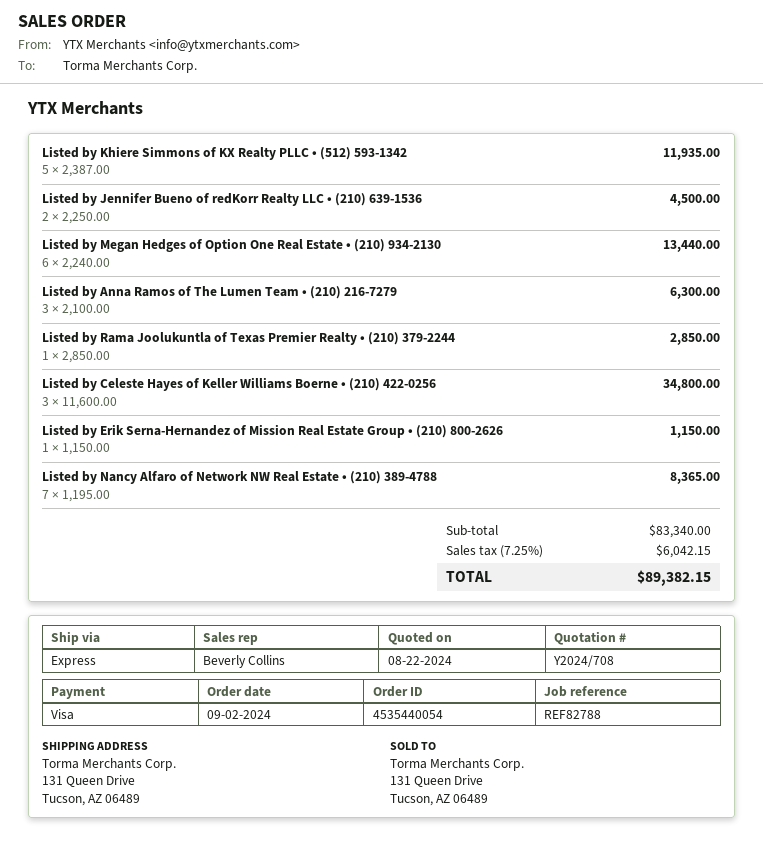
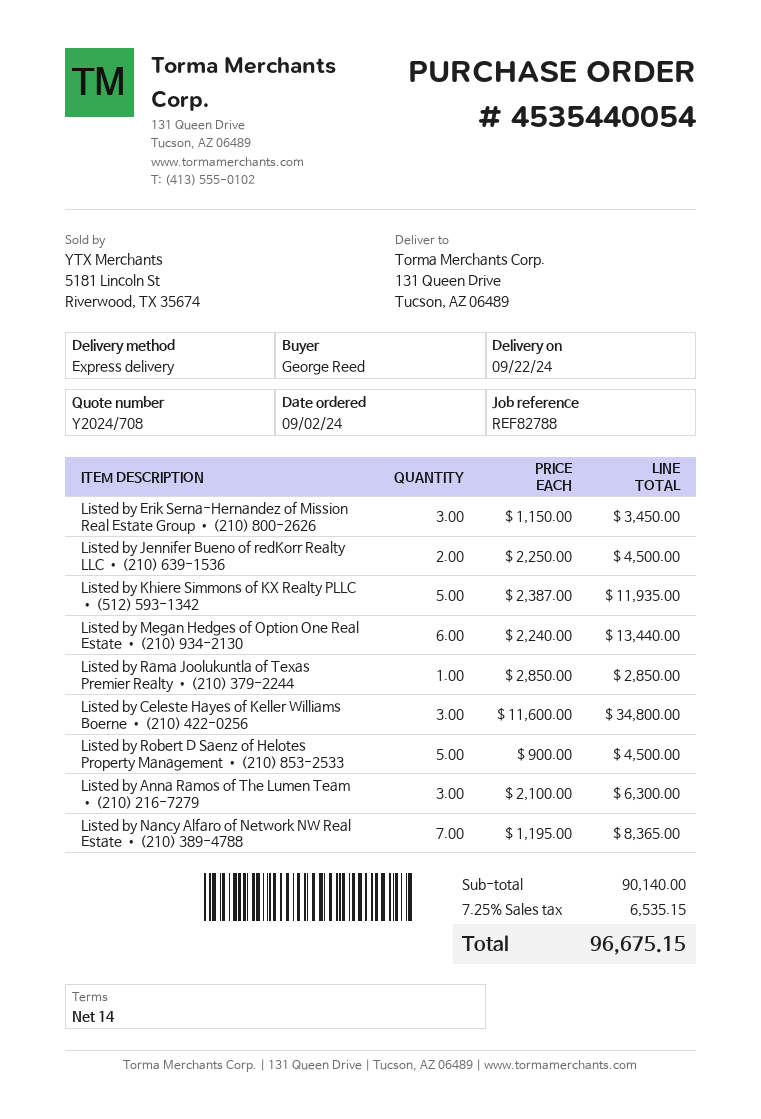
Listed by Erik Serna-Hernandez of Mission Real Estate Group • (210) 800-2626: 1 x 1150.00 = 1150.00 -> 3 x 1150.00 = 3450.00
Listed by Robert D Saenz of Helotes Property Management • (210) 853-2533: none -> 5 x 900.00 = 4500.00
subtotal: 83340.00 -> 90140.00
tax: 7.25% = 6042.15 -> 7.25% = 6535.15
total: 89382.15 -> 96675.15

